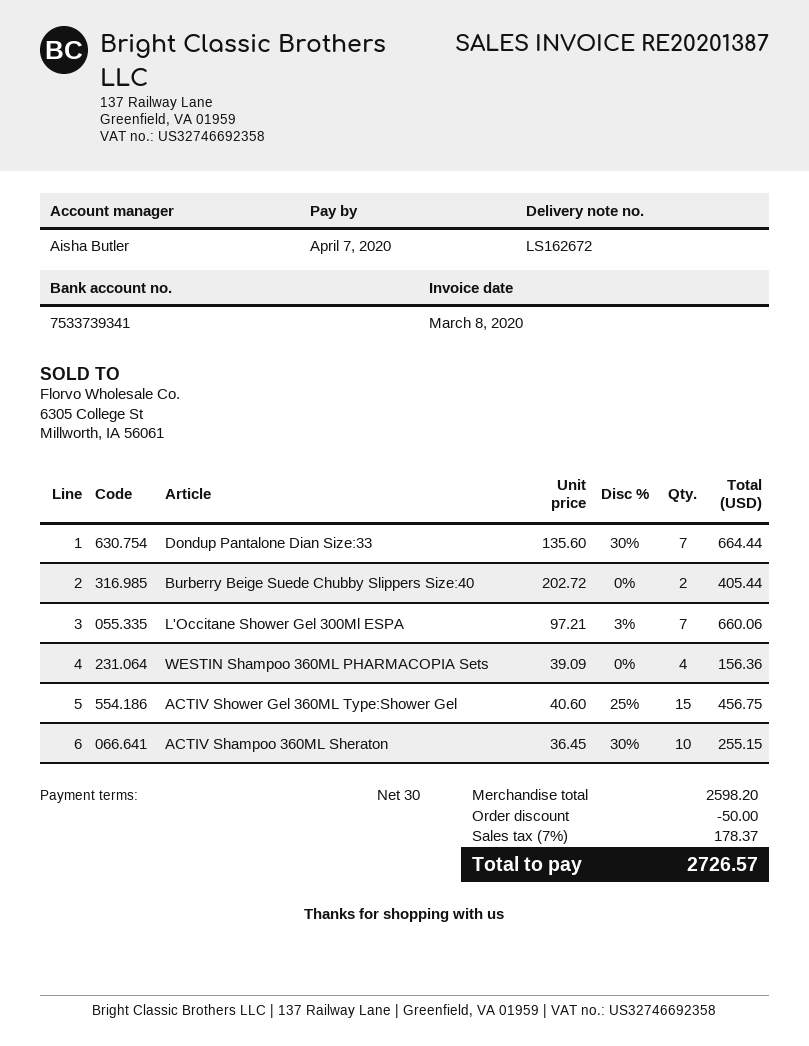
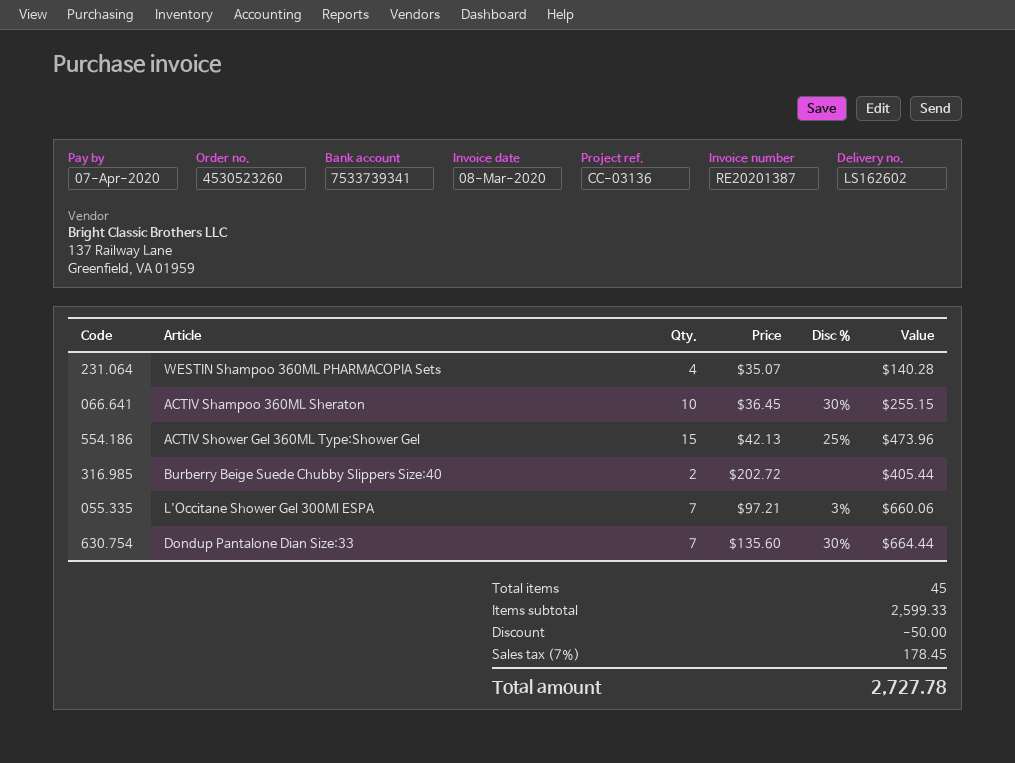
delivery note number: LS162672 -> LS162602
WESTIN Shampoo 360ML PHARMACOPIA Sets: 4 x 39.09 = 156.36 -> 4 x 35.07 = 140.28
ACTIV Shower Gel 360ML Type:Shower Gel: 15 x 40.60 - 25% = 456.75 -> 15 x 42.13 - 25% = 473.96
subtotal: 2598.20 -> 2599.33
tax: 7% = 178.37 -> 7% = 178.45
total: 2726.57 -> 2727.78

